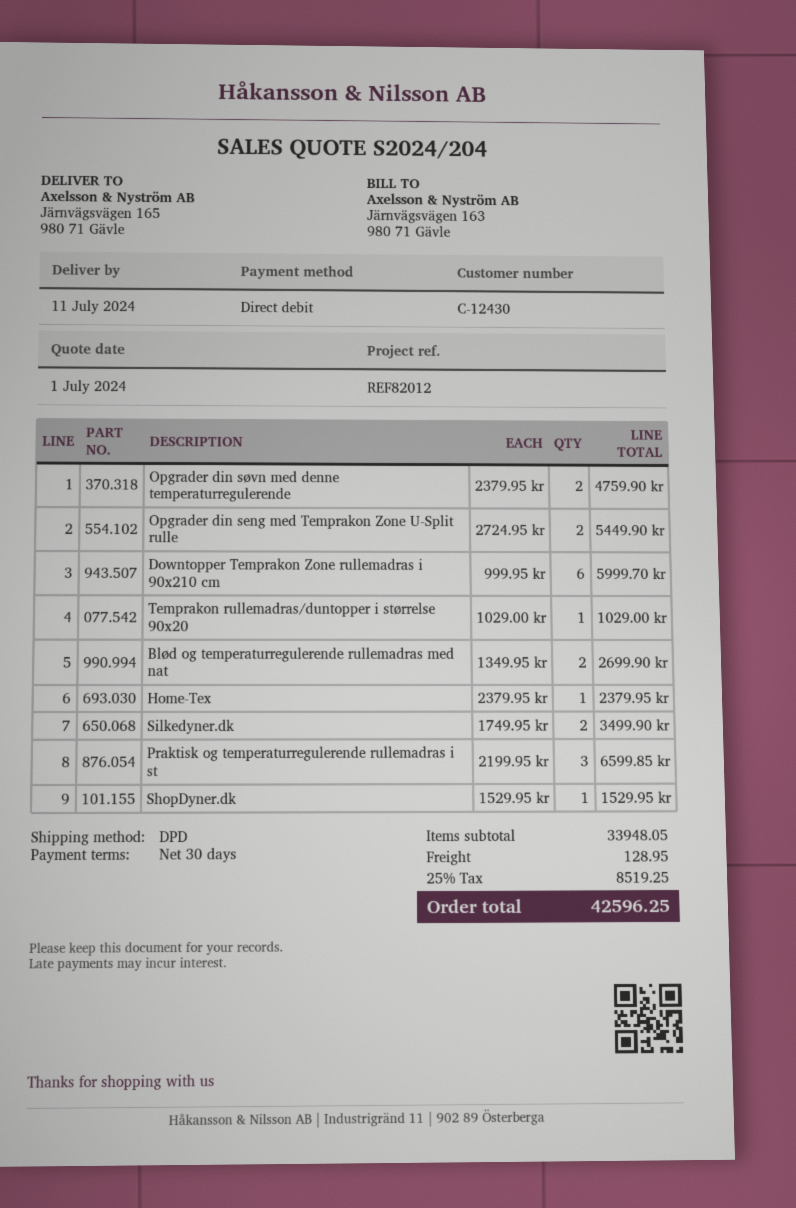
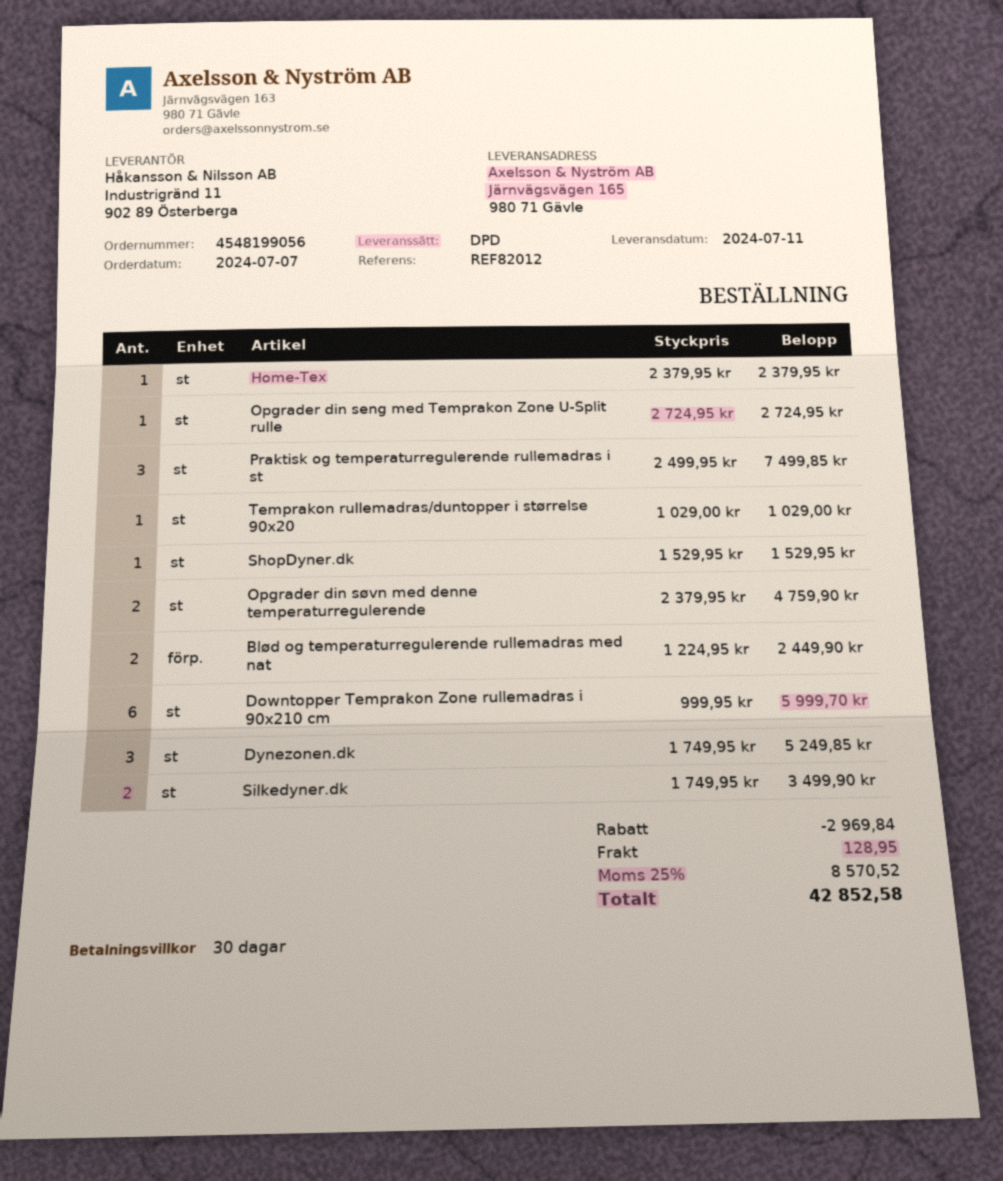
Opgrader din seng med Temprakon Zone U-Split rulle: 2 x 2724.95 = 5449.90 -> 1 x 2724.95 = 2724.95
Blød og temperaturregulerende rullemadras med nat: 2 x 1349.95 = 2699.90 -> 2 x 1224.95 = 2449.90
Praktisk og temperaturregulerende rullemadras i st: 3 x 2199.95 = 6599.85 -> 3 x 2499.95 = 7499.85
Dynezonen.dk: none -> 3 x 1749.95 = 5249.85
discount: none -> 2969.84
tax: 25% = 8519.25 -> 25% = 8570.52
total: 42596.25 -> 42852.58

